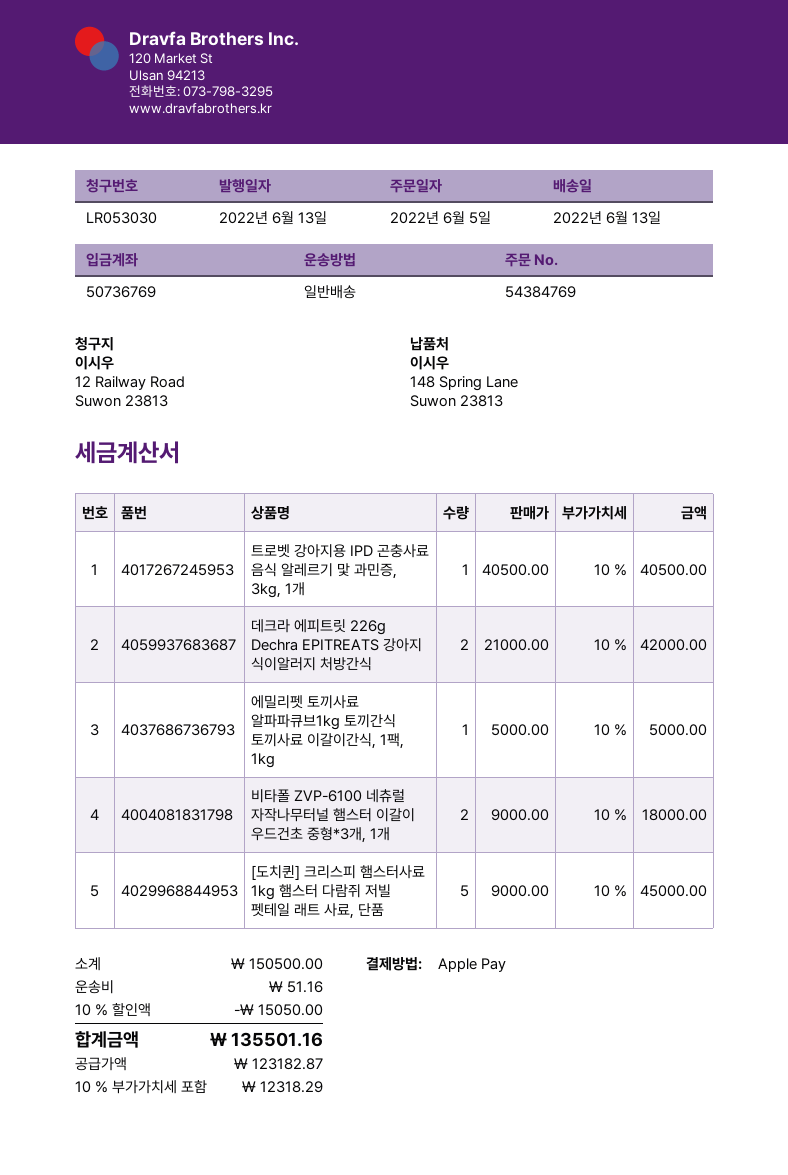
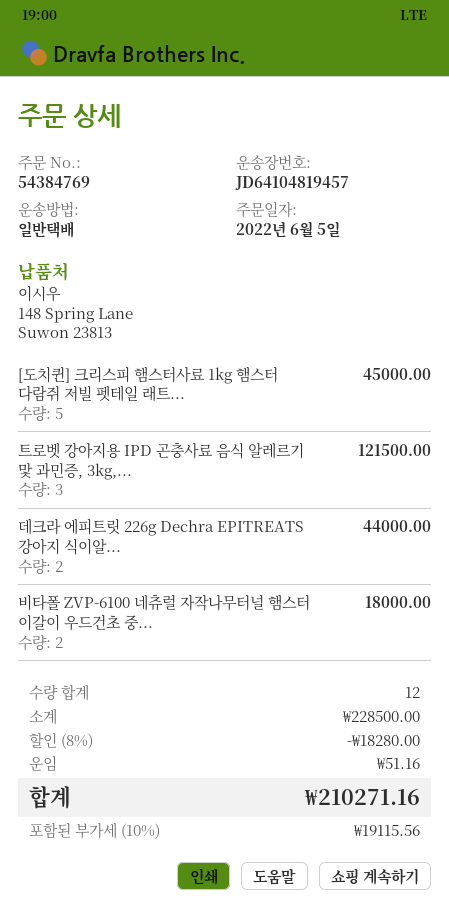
트로벳 강아지용 IPD 곤충사료 음식 알레르기 맟 과민증, 3kg, 1개: 1 for 40500.00 -> 3 for 121500.00
데크라 에피트릿 226g Dechra EPITREATS 강아지 식이알러지 처방간식: 2 for 42000.00 -> 2 for 44000.00
에밀리펫 토끼사료 알파파큐브1kg 토끼간식 토끼사료 이갈이간식, 1팩, 1kg: 1 for 5000.00 -> none
subtotal: 150500.00 -> 228500.00
discount: 10% = 15050.00 -> 8% = 18280.00
tax: 10% = 12318.29 -> 10% = 19115.56
total: 135501.16 -> 210271.16

